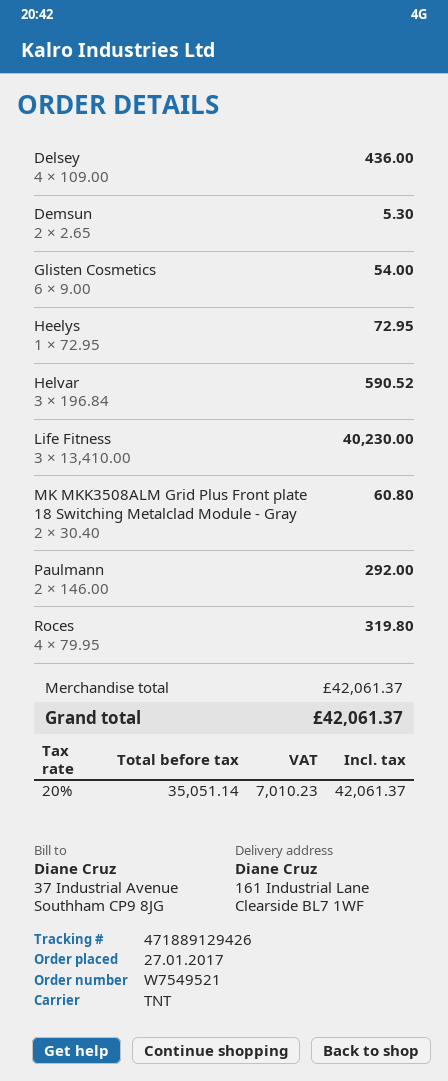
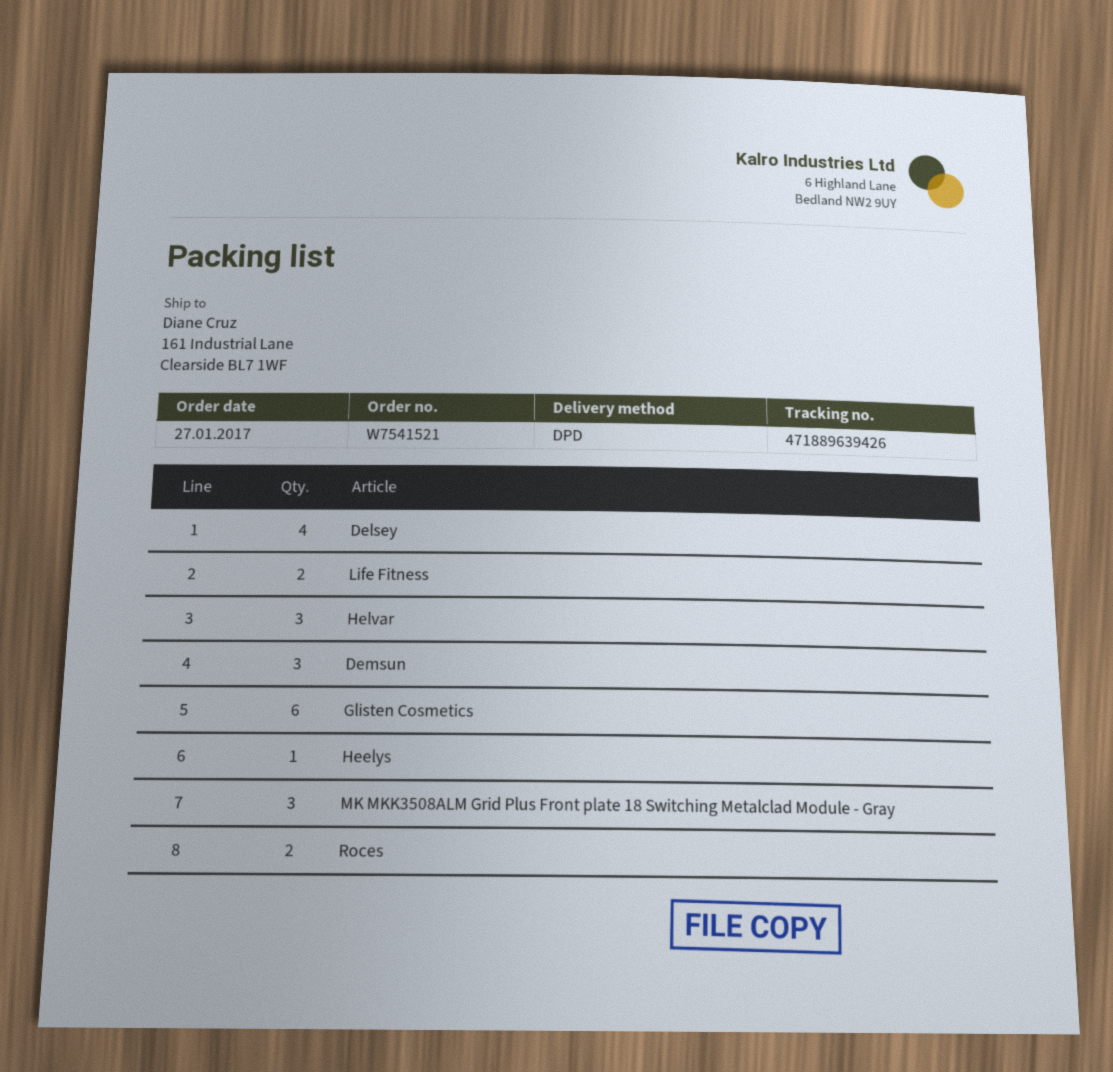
order number: W7549521 -> W7541521
shipping method: TNT -> DPD
tracking number: 471889129426 -> 471889639426
Demsun: 2 -> 3
Life Fitness: 3 -> 2
MK MKK3508ALM Grid Plus Front plate 18 Switching Metalclad Module - Gray: 2 -> 3
Paulmann: 2 -> none
Roces: 4 -> 2

